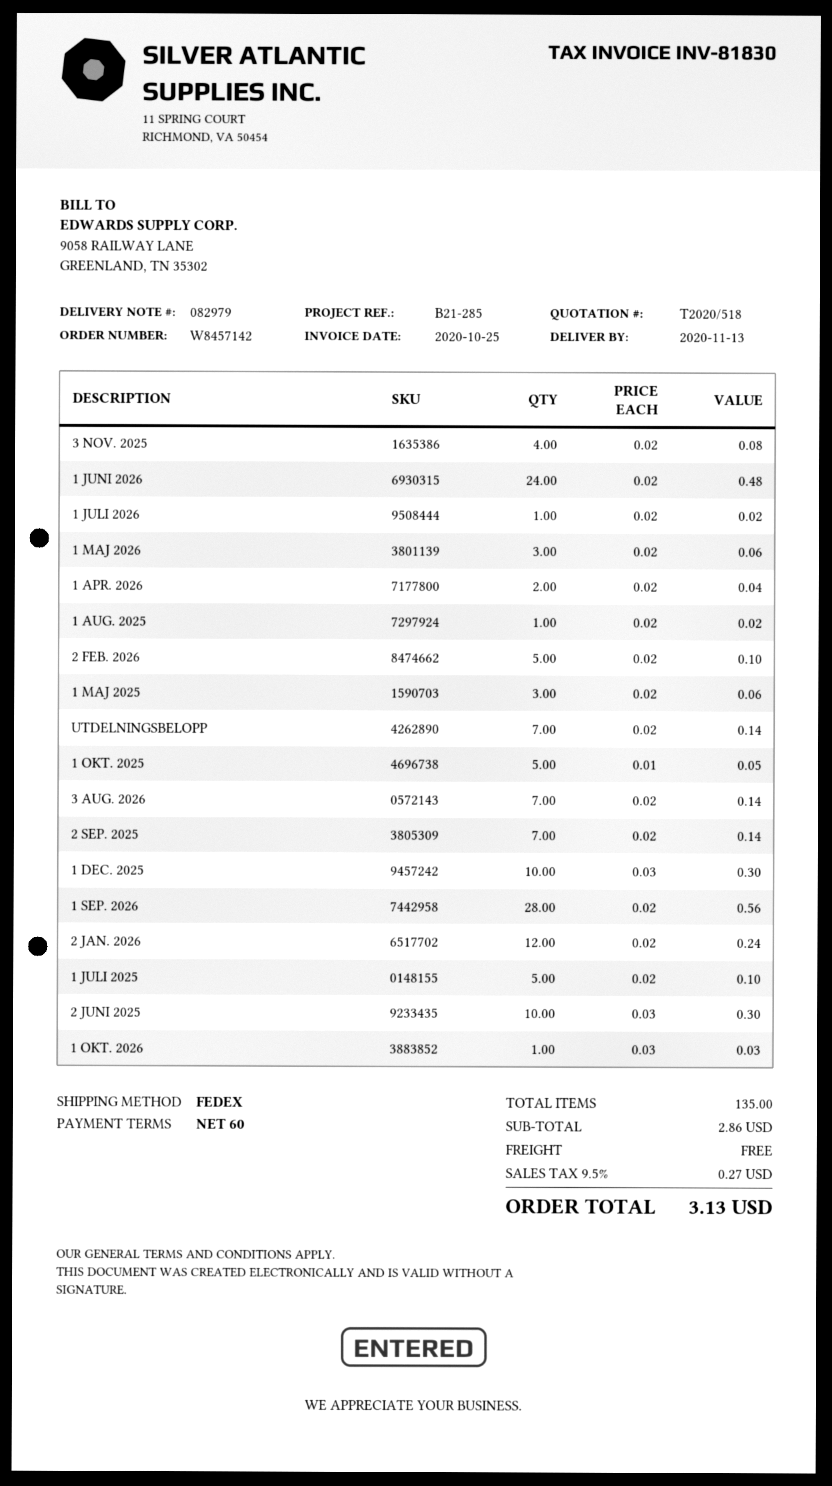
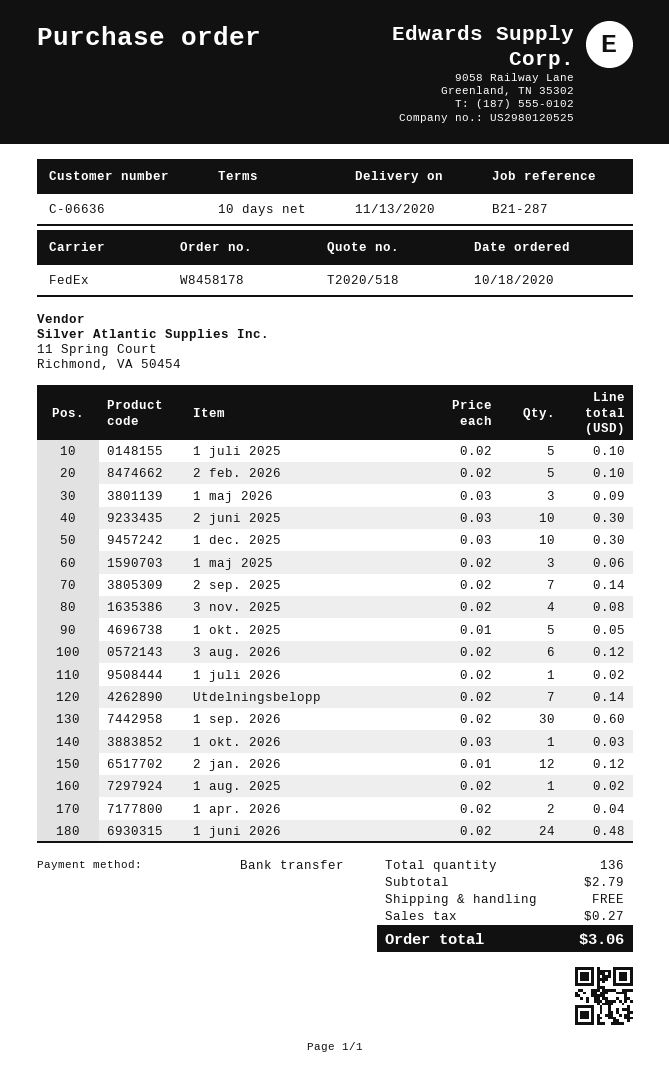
order number: W8457142 -> W8458178
payment terms: 60 days -> 10 days
reference: B21-285 -> B21-287
1 MAJ 2026: 3 x 0.02 = 0.06 -> 3 x 0.03 = 0.09
3 AUG. 2026: 7 x 0.02 = 0.14 -> 6 x 0.02 = 0.12
1 SEP. 2026: 28 x 0.02 = 0.56 -> 30 x 0.02 = 0.60
2 JAN. 2026: 12 x 0.02 = 0.24 -> 12 x 0.01 = 0.12
total quantity: 135 -> 136
subtotal: 2.86 -> 2.79
total: 3.13 -> 3.06

